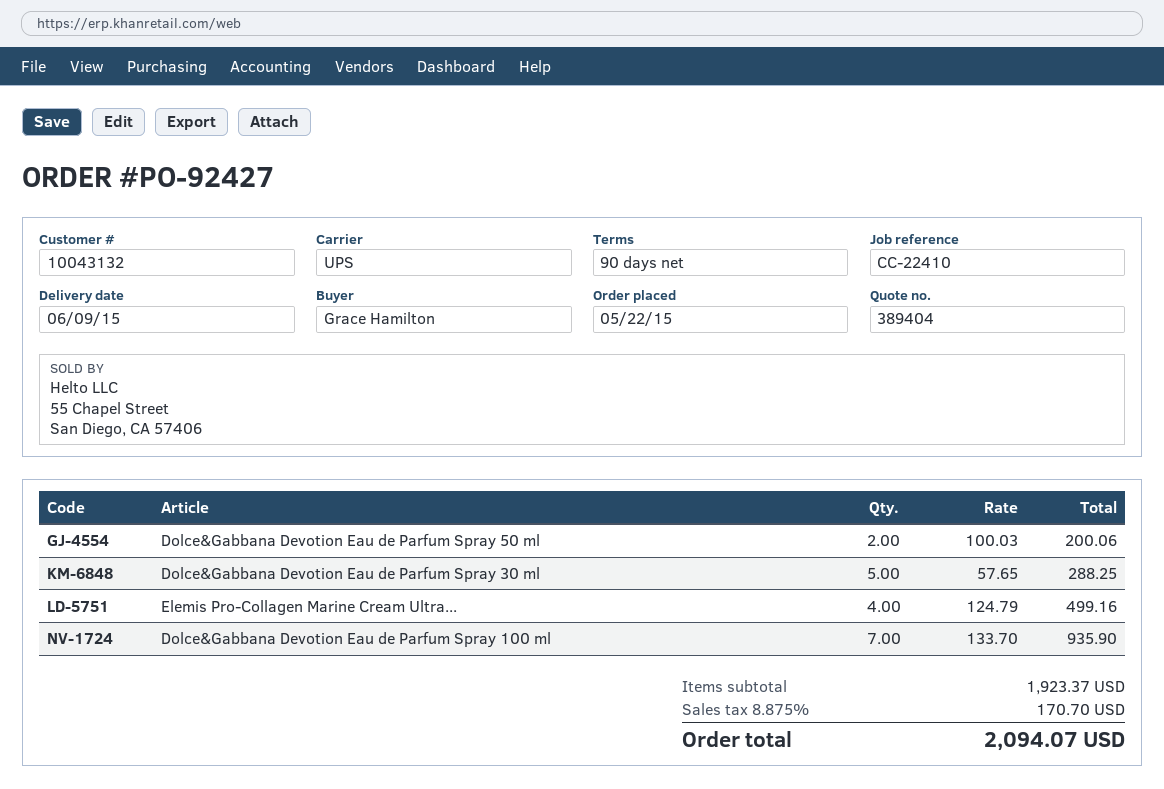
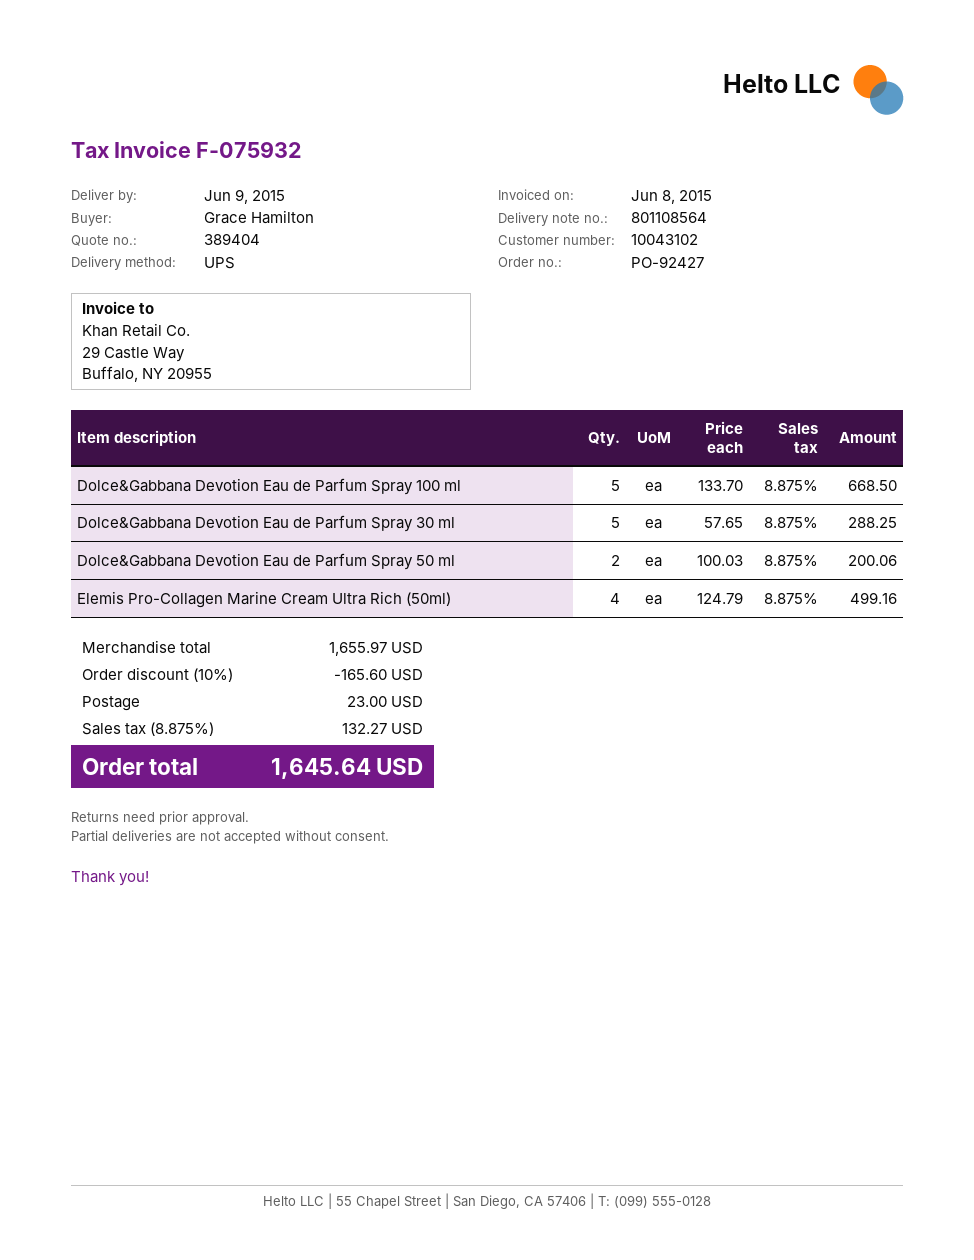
customer number: 10043132 -> 10043102
Dolce&Gabbana Devotion Eau de Parfum Spray 100 ml: 7 x 133.70 = 935.90 -> 5 x 133.70 = 668.50
subtotal: 1923.37 -> 1655.97
discount: none -> 10% = 165.60
shipping: none -> 23.00
tax: 8.875% = 170.70 -> 8.875% = 132.27
total: 2094.07 -> 1645.64

